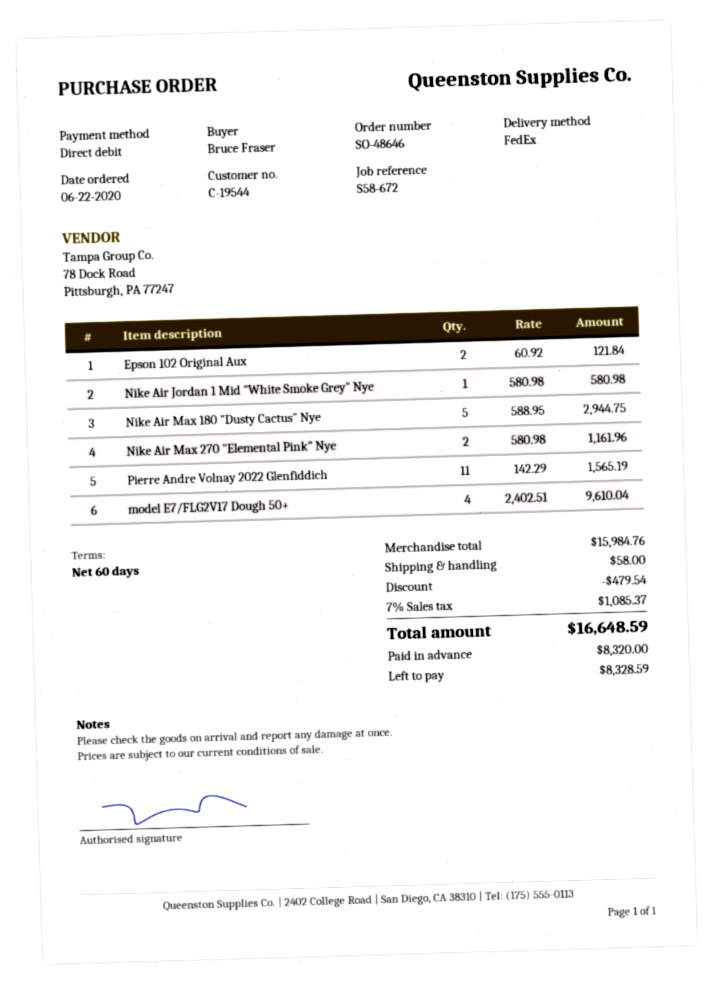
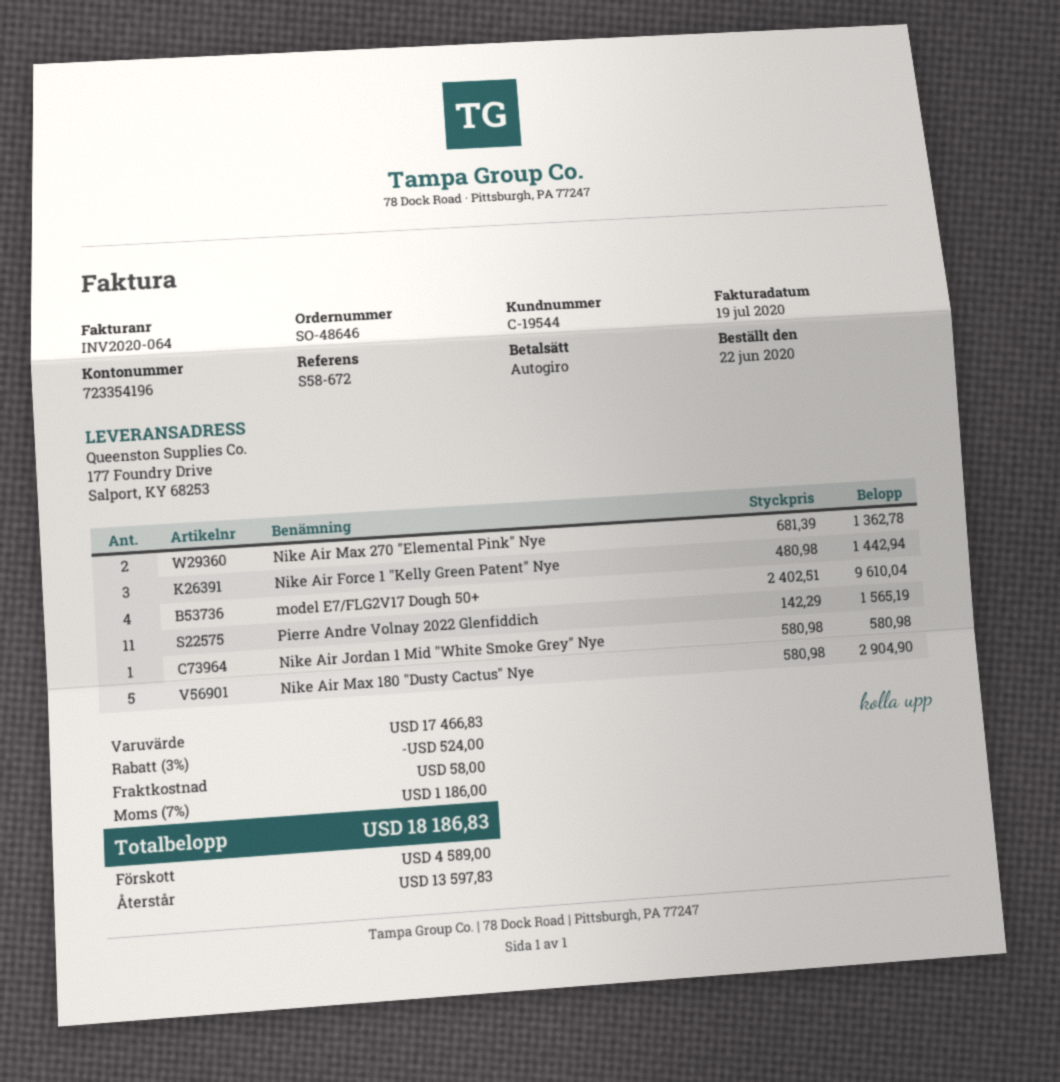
Epson 102 Original Aux: 2 x 60.92 = 121.84 -> none
Nike Air Max 180 "Dusty Cactus" Nye: 5 x 588.95 = 2944.75 -> 5 x 580.98 = 2904.90
Nike Air Max 270 "Elemental Pink" Nye: 2 x 580.98 = 1161.96 -> 2 x 681.39 = 1362.78
Nike Air Force 1 "Kelly Green Patent" Nye: none -> 3 x 480.98 = 1442.94
subtotal: 15984.76 -> 17466.83
discount: 479.54 -> 524.00
tax: 7% = 1085.37 -> 7% = 1186.00
total: 16648.59 -> 18186.83
deposit: 8320.00 -> 4589.00
balance: 8328.59 -> 13597.83

